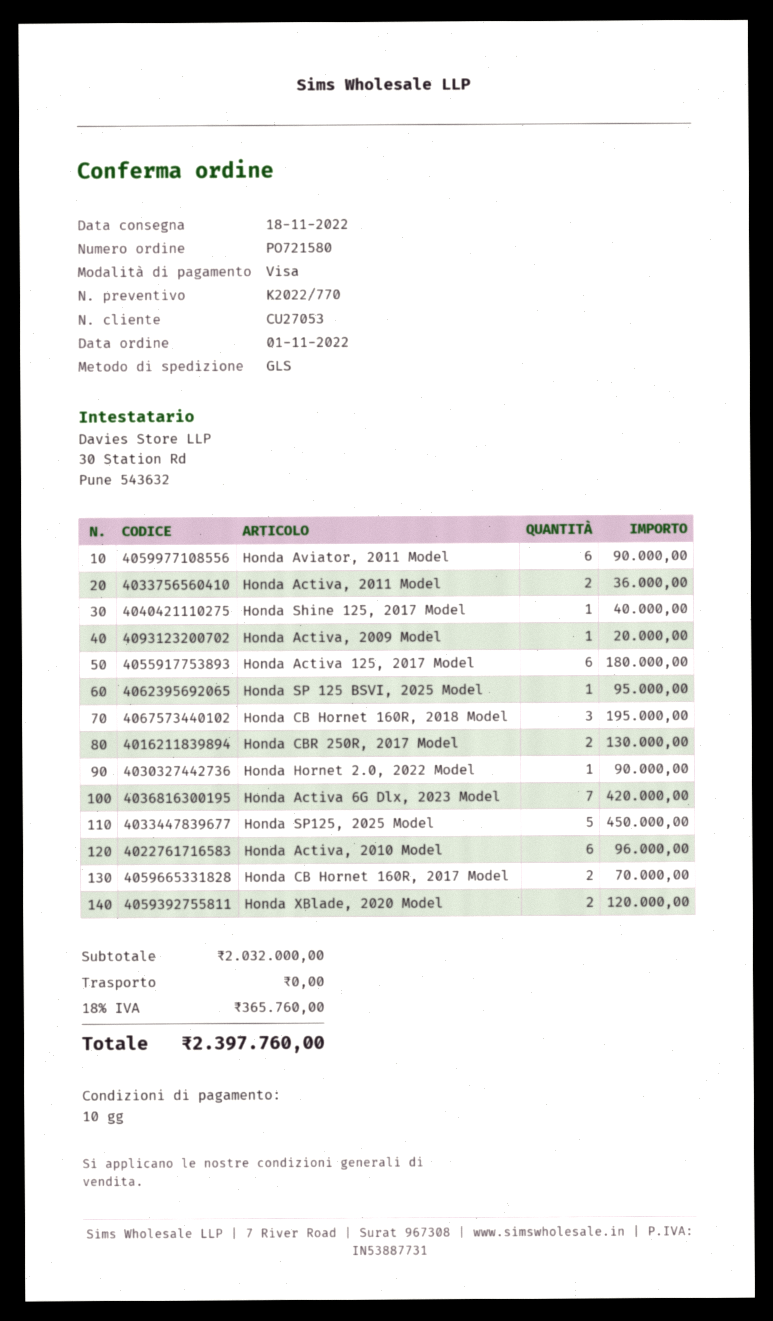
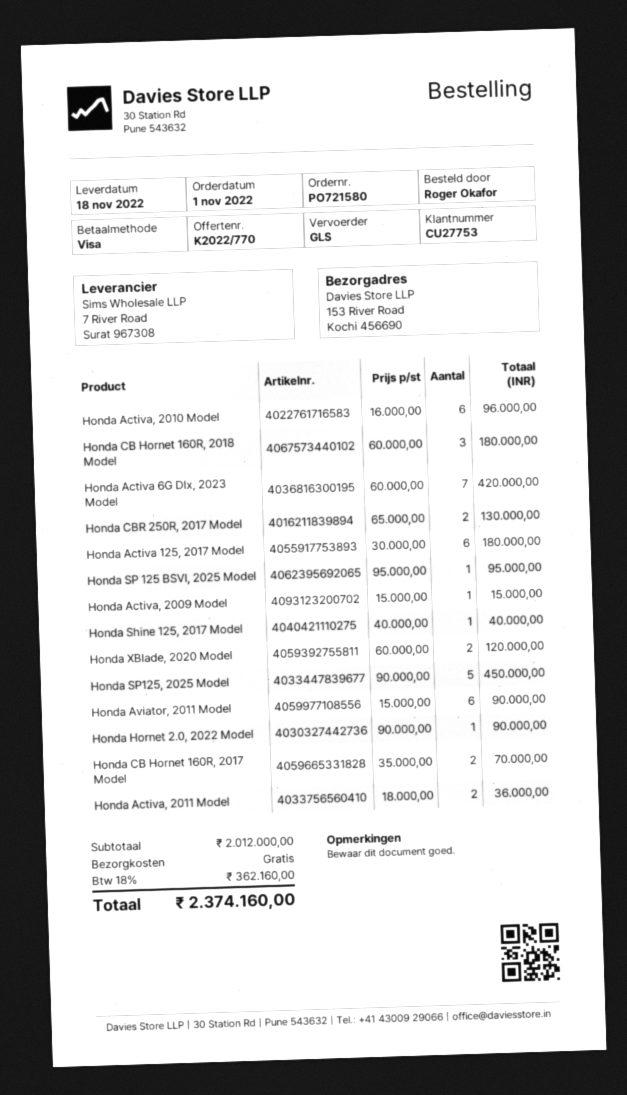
customer number: CU27053 -> CU27753
Honda Activa, 2009 Model: 1 for 20000.00 -> 1 for 15000.00
Honda CB Hornet 160R, 2018 Model: 3 for 195000.00 -> 3 for 180000.00
subtotal: 2032000.00 -> 2012000.00
tax: 18% = 365760.00 -> 18% = 362160.00
total: 2397760.00 -> 2374160.00

